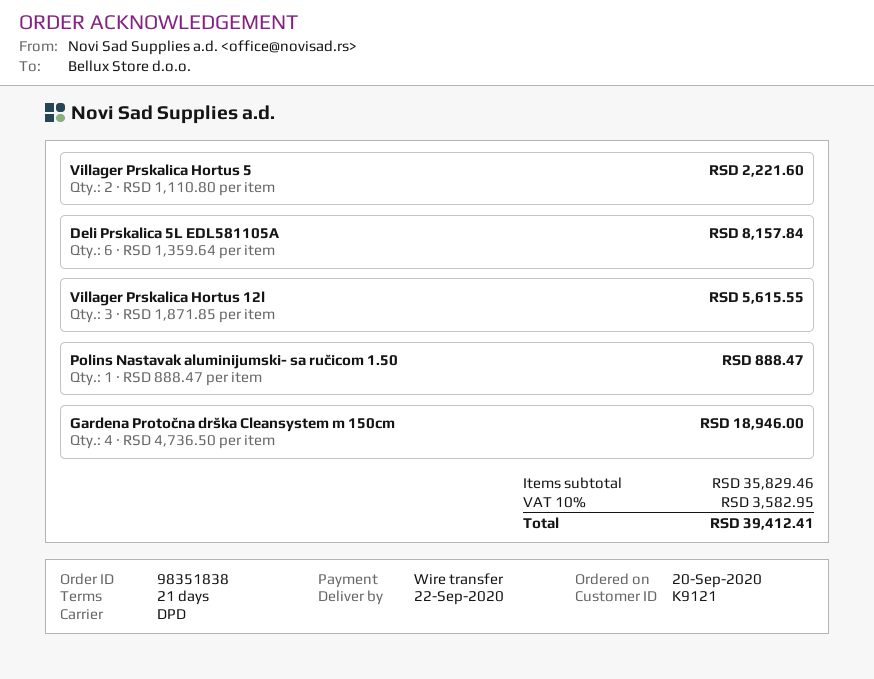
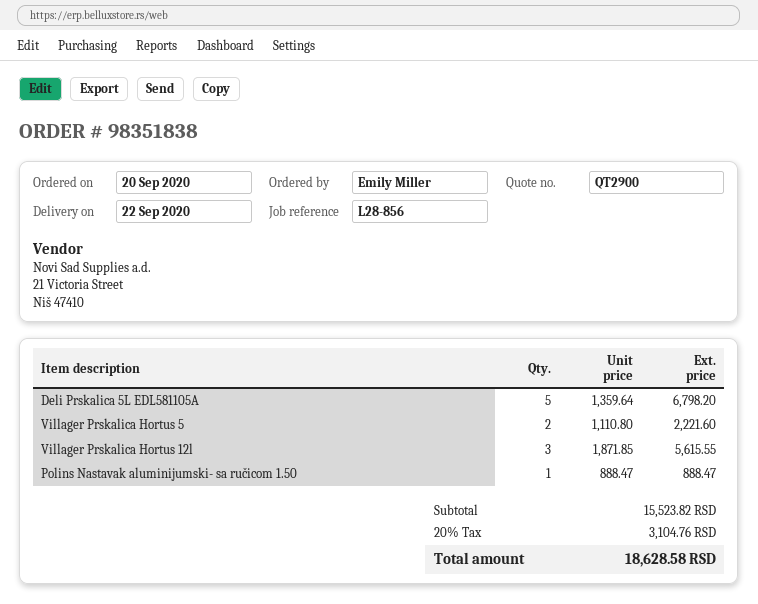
Deli Prskalica 5L EDL581105A: 6 x 1359.64 = 8157.84 -> 5 x 1359.64 = 6798.20
Gardena Protočna drška Cleansystem m 150cm: 4 x 4736.50 = 18946.00 -> none
subtotal: 35829.46 -> 15523.82
tax: 10% = 3582.95 -> 20% = 3104.76
total: 39412.41 -> 18628.58

